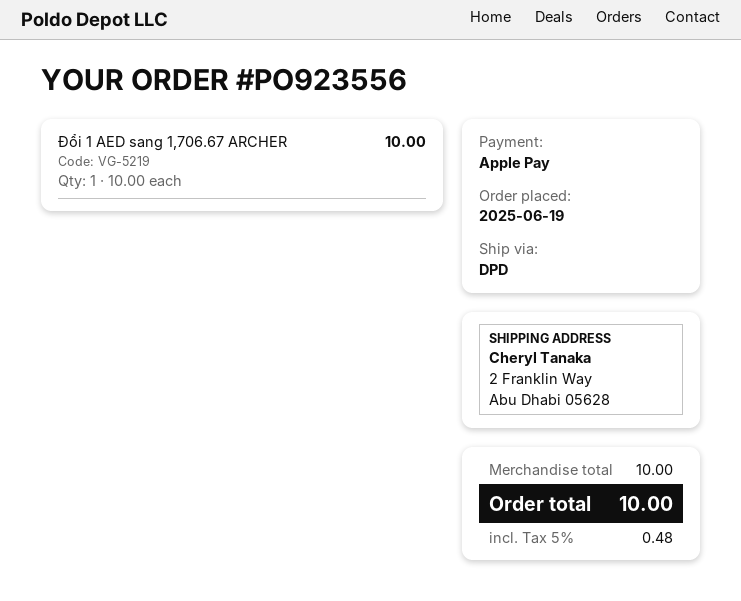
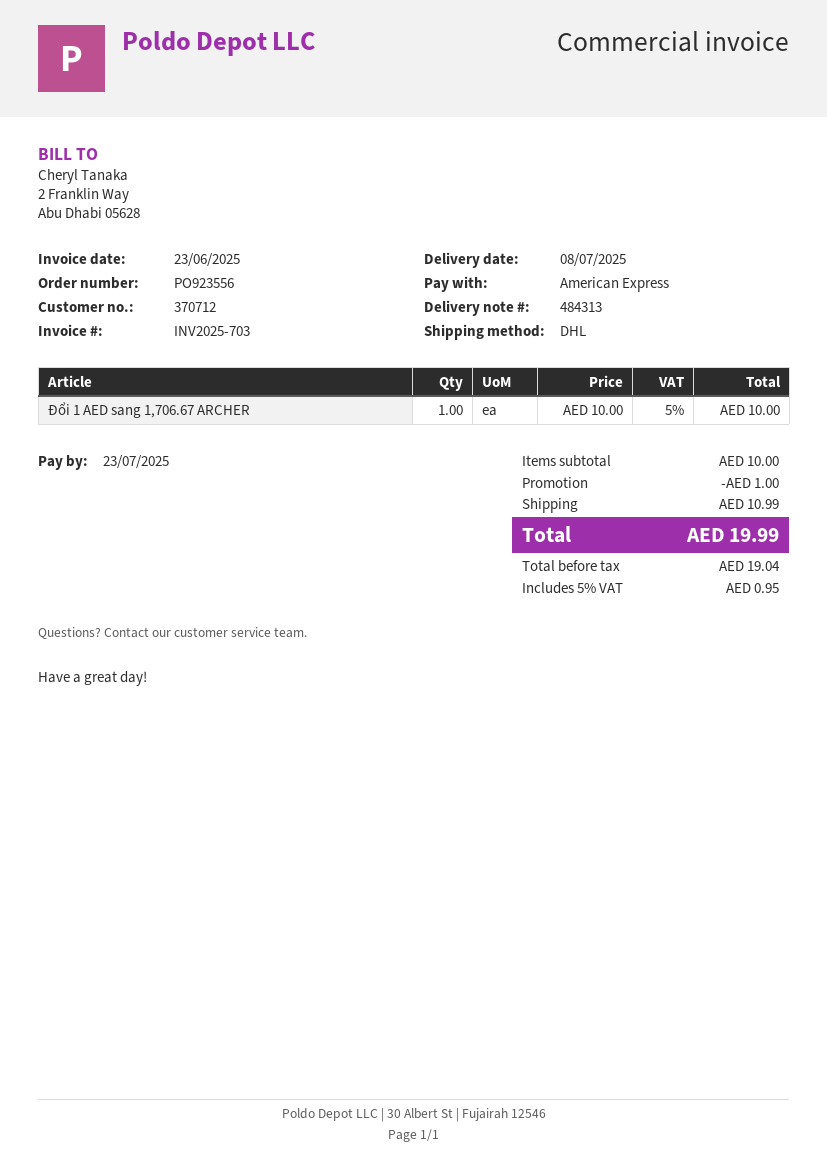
payment method: Apple Pay -> American Express
shipping method: DPD -> DHL
discount: none -> 1.00
shipping: none -> 10.99
tax: 5% = 0.48 -> 5% = 0.95
total: 10.00 -> 19.99

